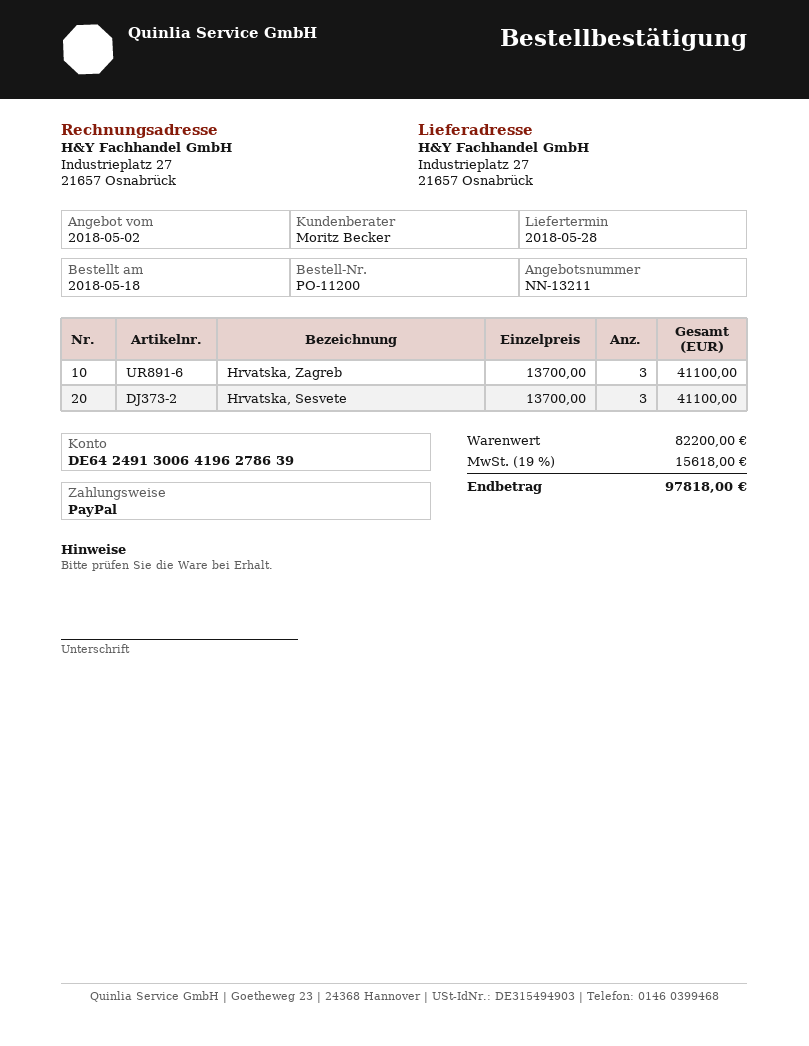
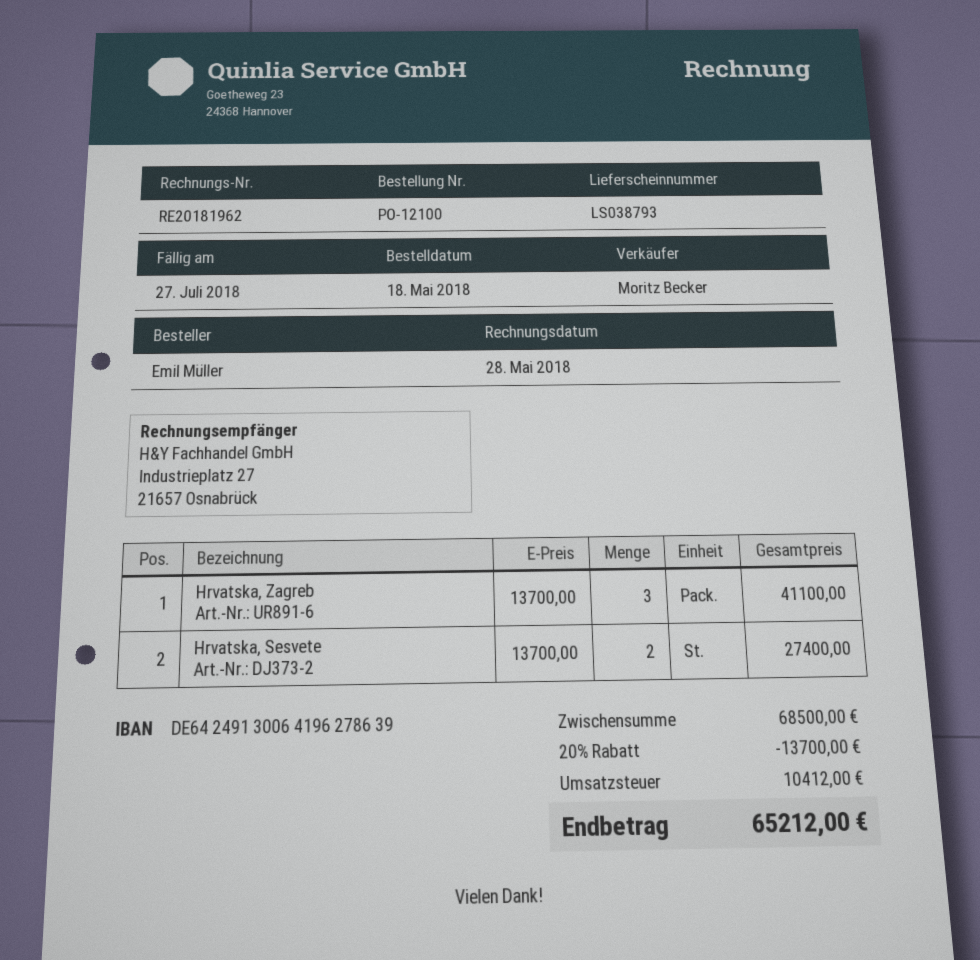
order number: PO-11200 -> PO-12100
Hrvatska, Sesvete: 3 x 13700.00 = 41100.00 -> 2 x 13700.00 = 27400.00
subtotal: 82200.00 -> 68500.00
discount: none -> 20% = 13700.00
tax: 15618.00 -> 10412.00
total: 97818.00 -> 65212.00

